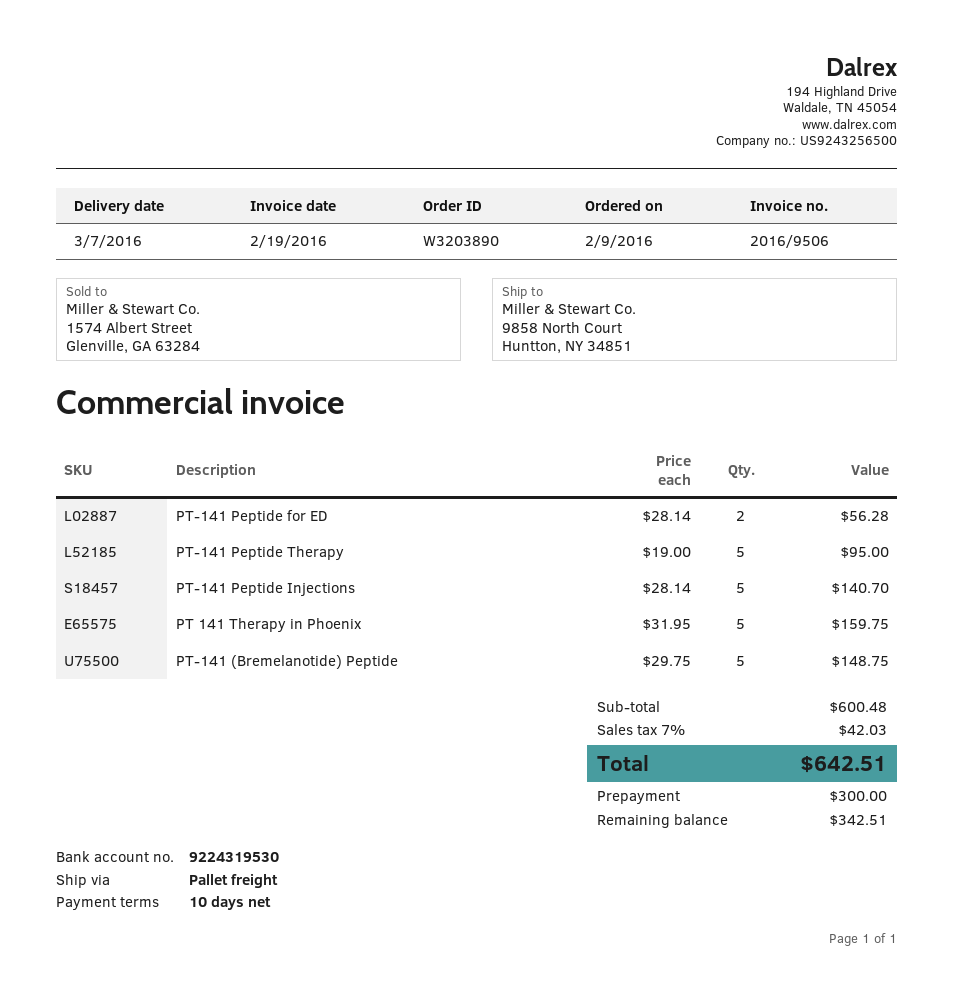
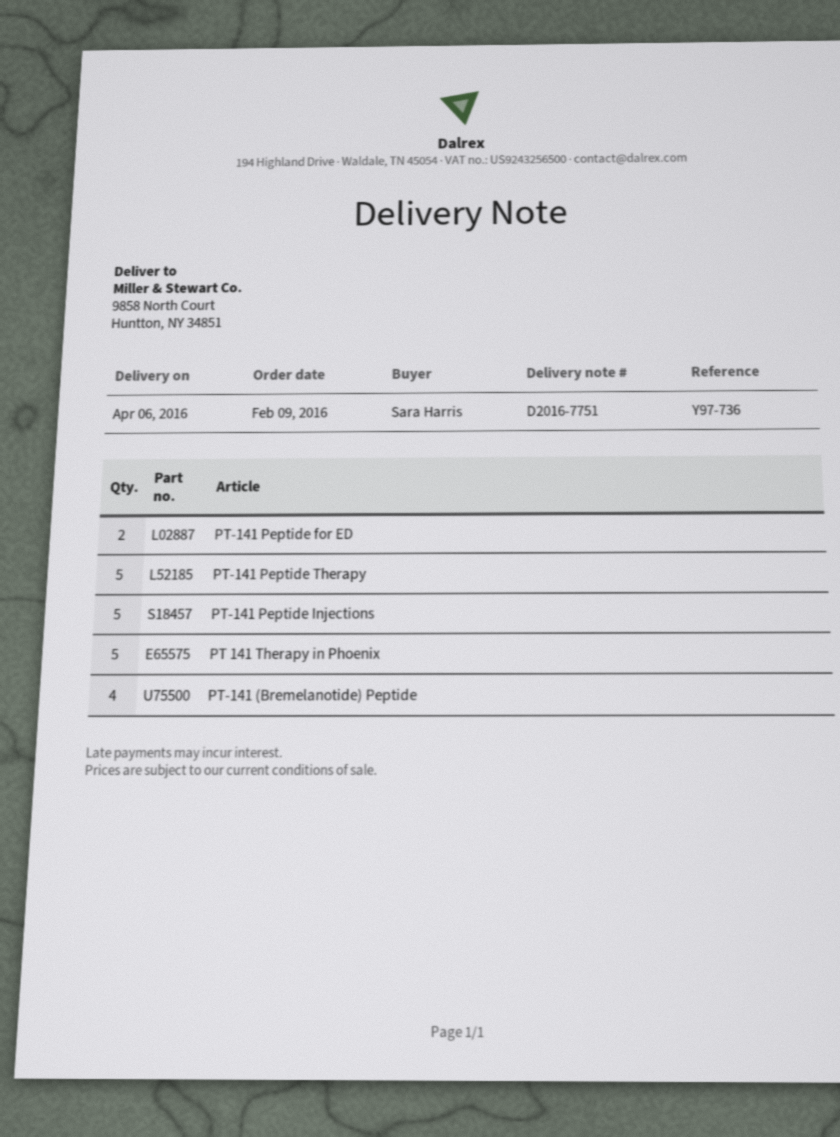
delivery date: 2016-03-07 -> 2016-04-06
PT-141 (Bremelanotide) Peptide: 5 -> 4

